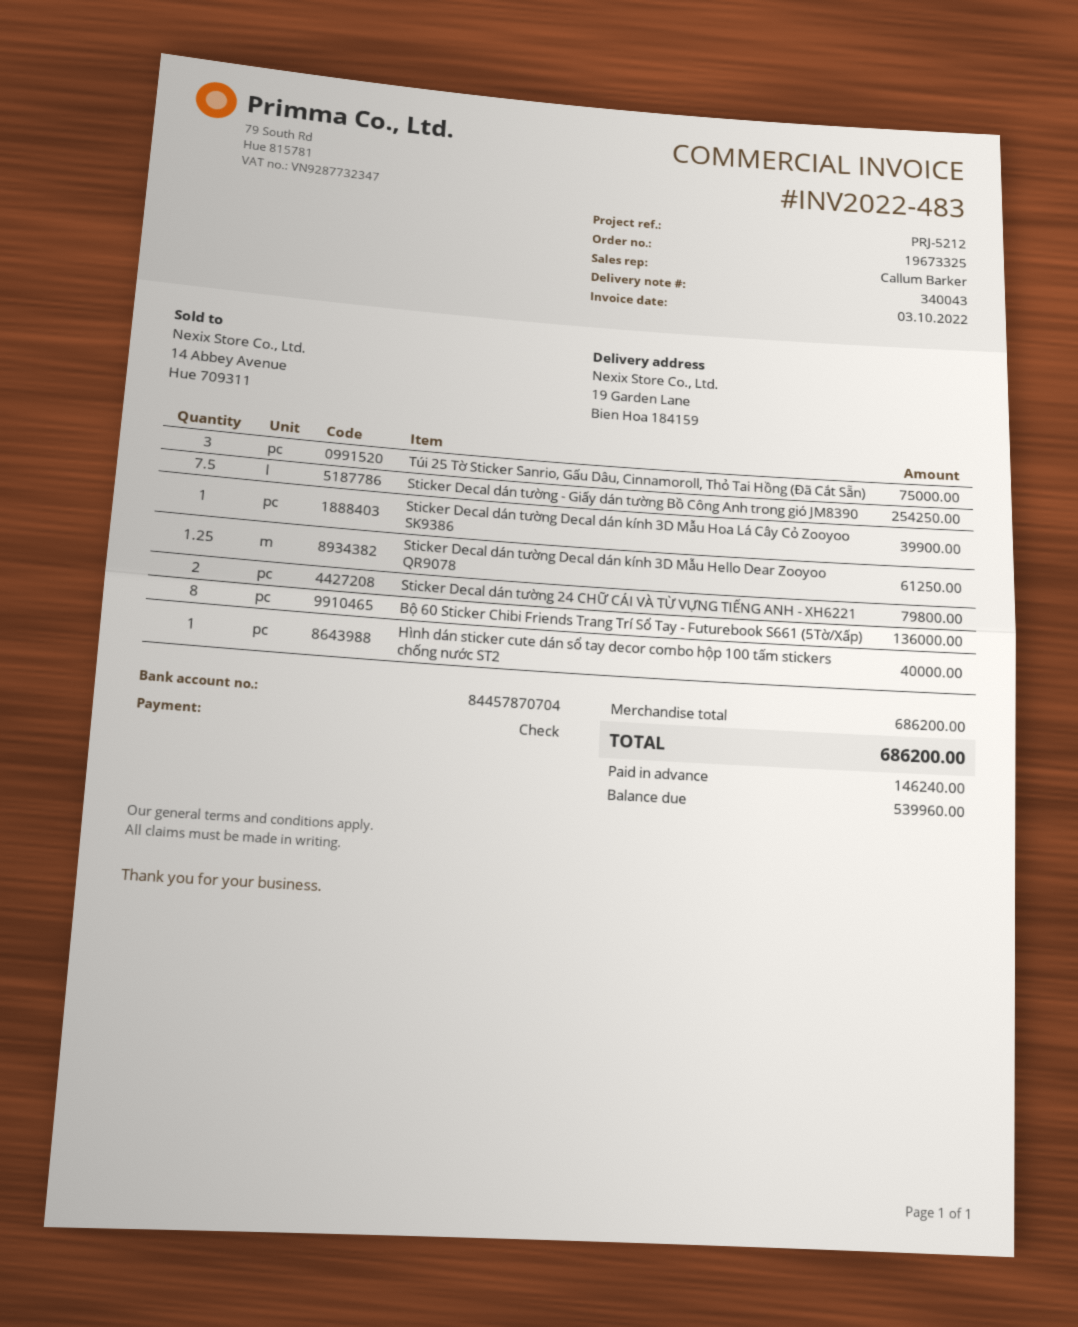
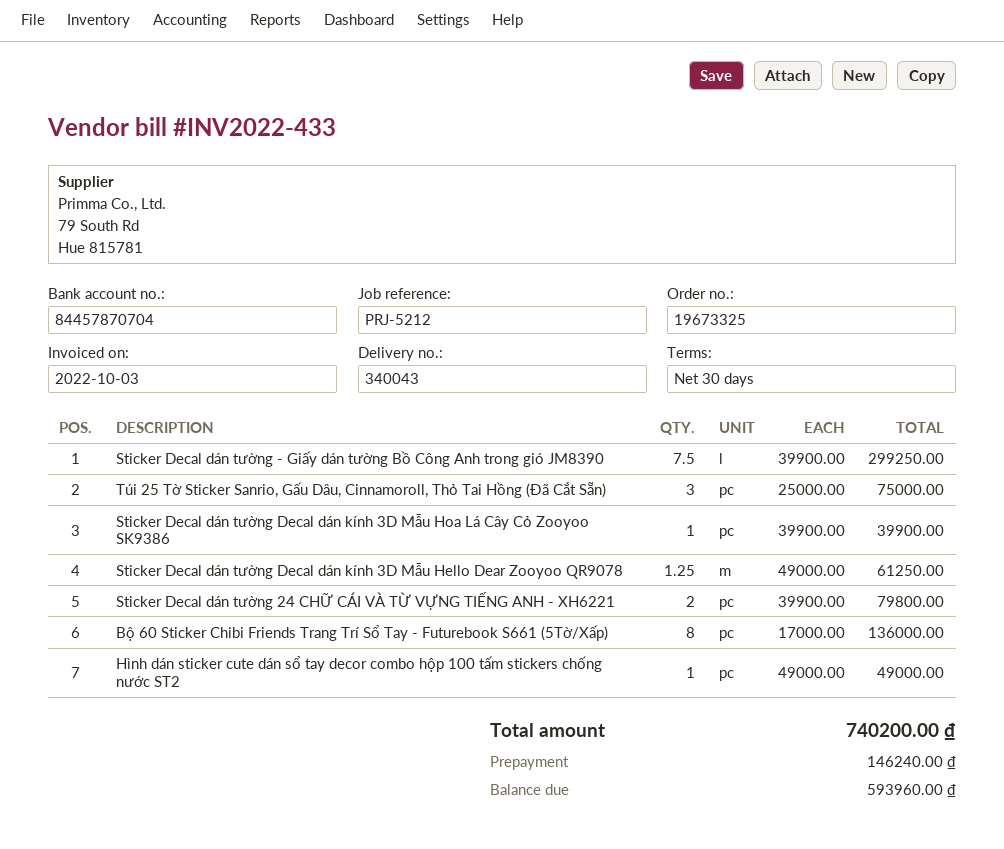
invoice number: INV2022-483 -> INV2022-433
Sticker Decal dán tường - Giấy dán tường Bồ Công Anh trong gió JM8390: 7.5 for 254250.00 -> 7.5 for 299250.00
Hình dán sticker cute dán sổ tay decor combo hộp 100 tấm stickers chống nước ST2: 1 for 40000.00 -> 1 for 49000.00
total: 686200.00 -> 740200.00
balance: 539960.00 -> 593960.00

